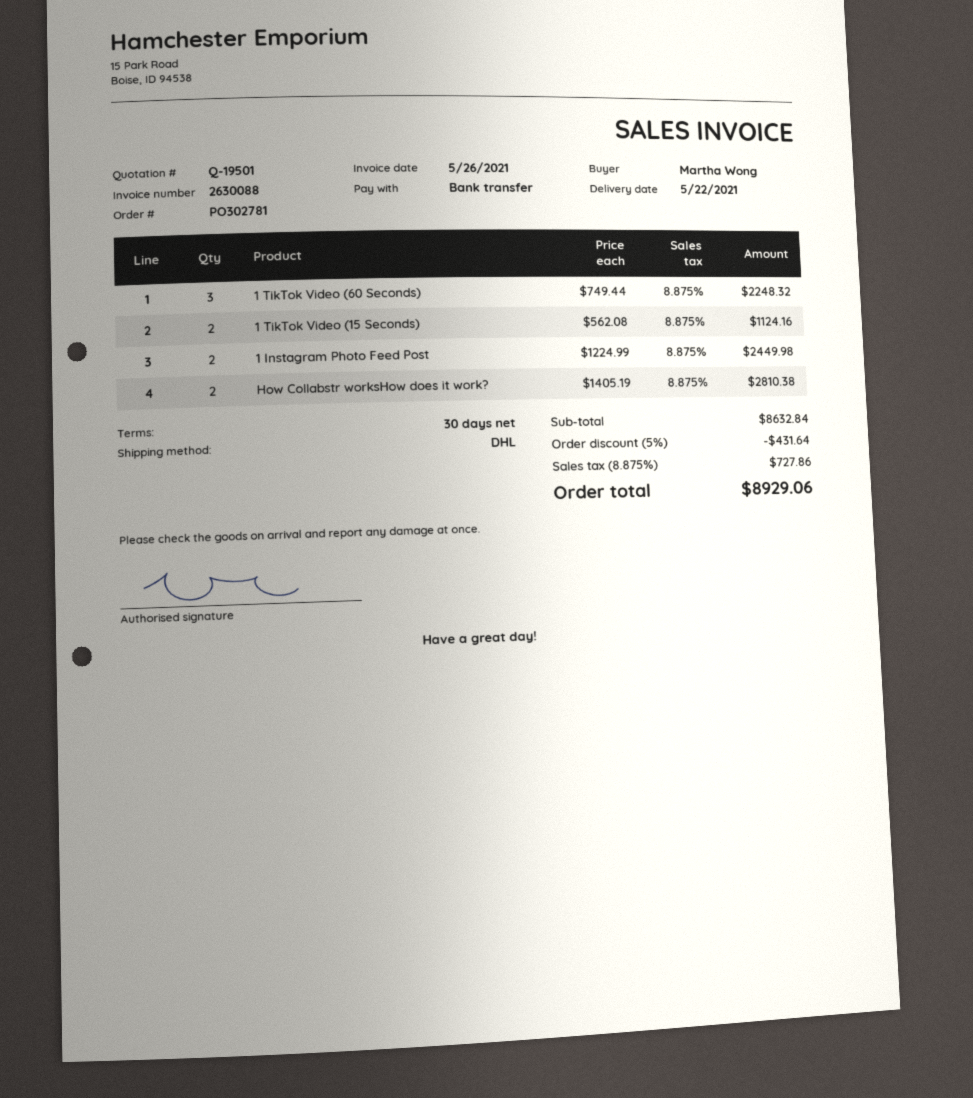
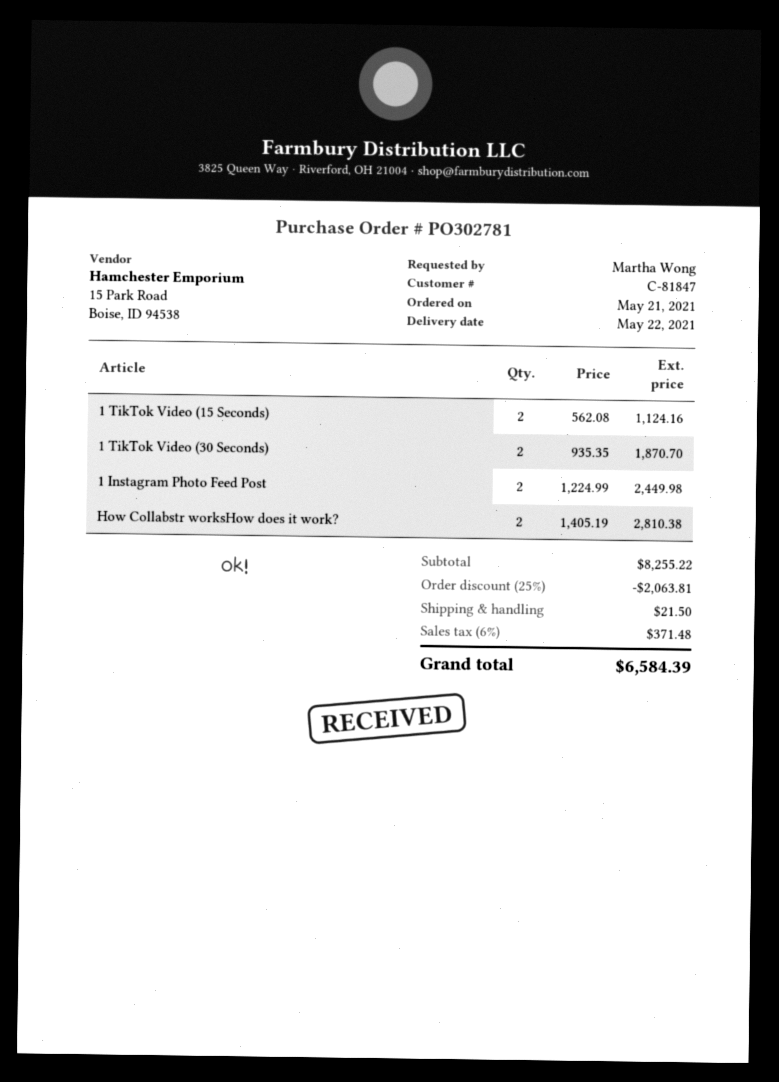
1 TikTok Video (60 Seconds): 3 x 749.44 = 2248.32 -> none
1 TikTok Video (30 Seconds): none -> 2 x 935.35 = 1870.70
subtotal: 8632.84 -> 8255.22
discount: 5% = 431.64 -> 25% = 2063.81
shipping: none -> 21.50
tax: 8.875% = 727.86 -> 6% = 371.48
total: 8929.06 -> 6584.39

